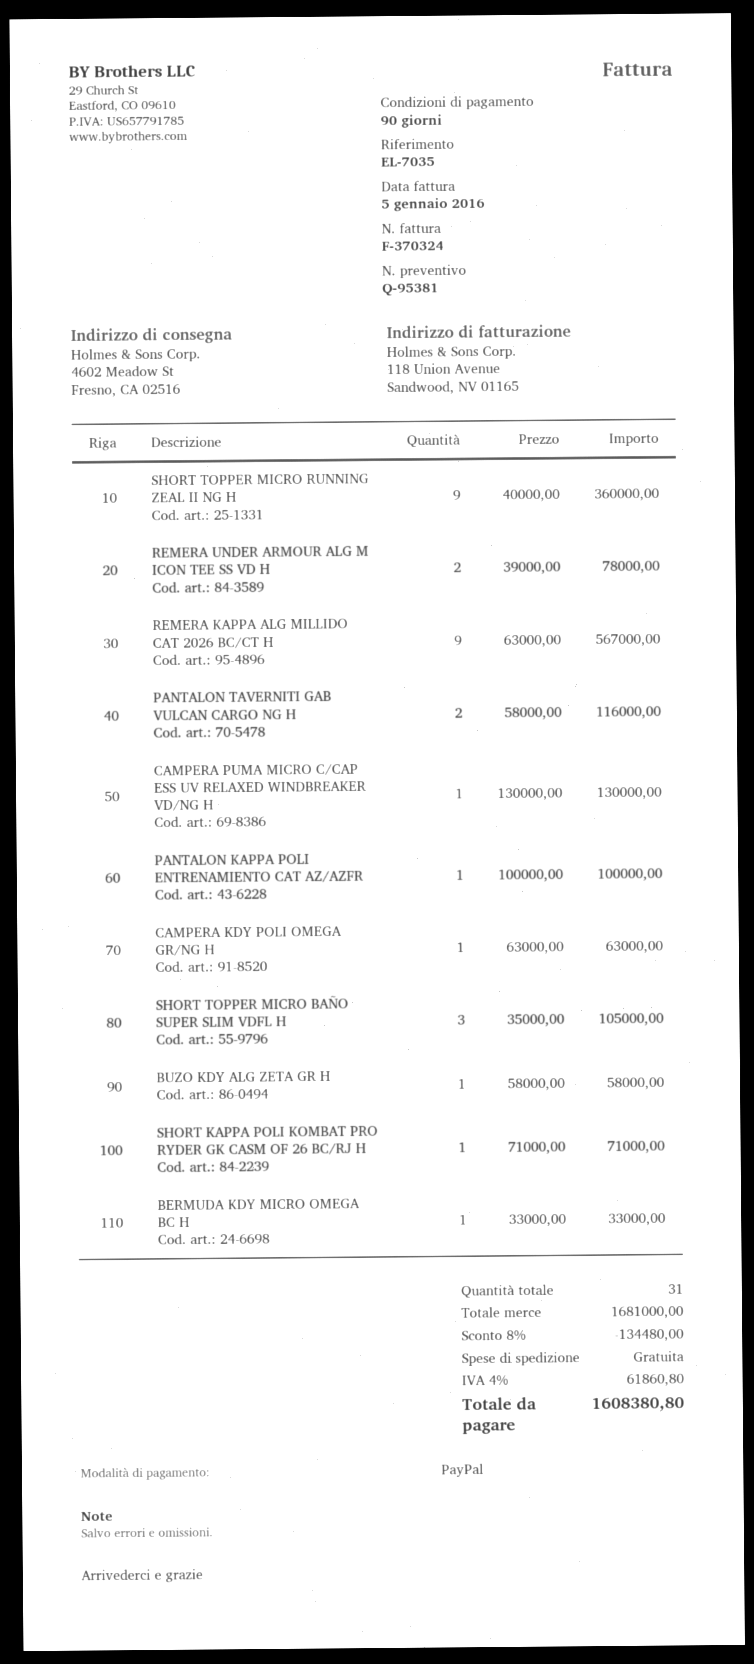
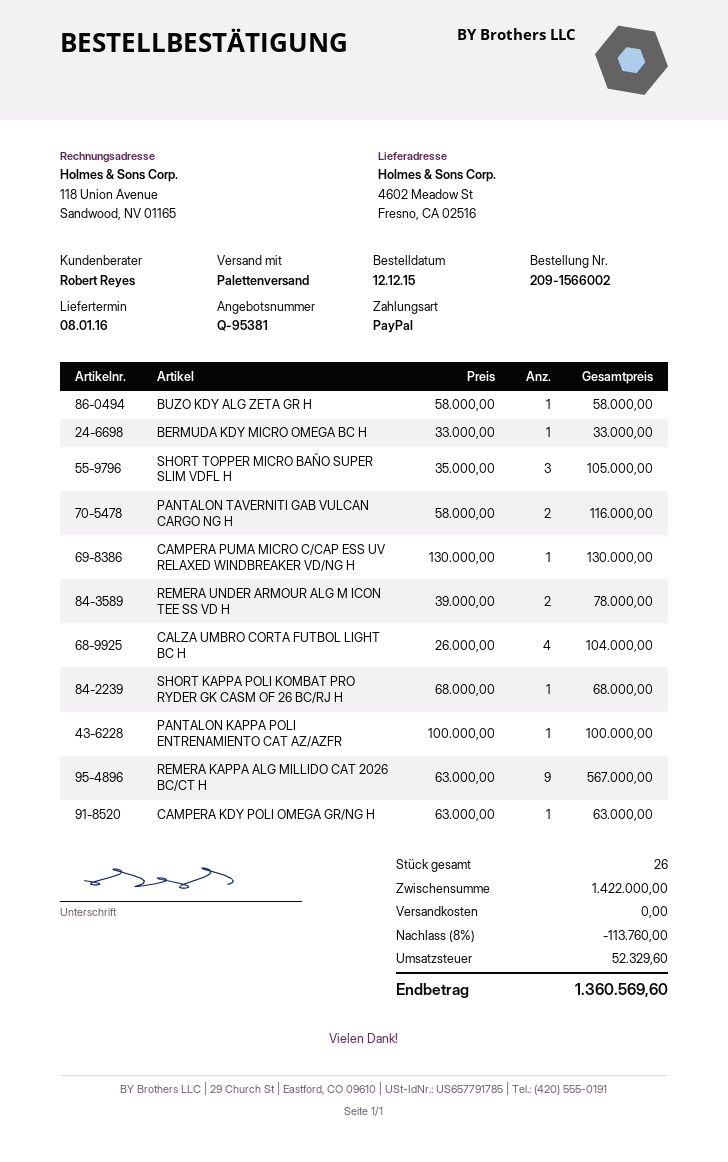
SHORT TOPPER MICRO RUNNING ZEAL II NG H: 9 x 40000.00 = 360000.00 -> none
SHORT KAPPA POLI KOMBAT PRO RYDER GK CASM OF 26 BC/RJ H: 1 x 71000.00 = 71000.00 -> 1 x 68000.00 = 68000.00
CALZA UMBRO CORTA FUTBOL LIGHT BC H: none -> 4 x 26000.00 = 104000.00
total quantity: 31 -> 26
subtotal: 1681000.00 -> 1422000.00
discount: 8% = 134480.00 -> 8% = 113760.00
tax: 61860.80 -> 52329.60
total: 1608380.80 -> 1360569.60

